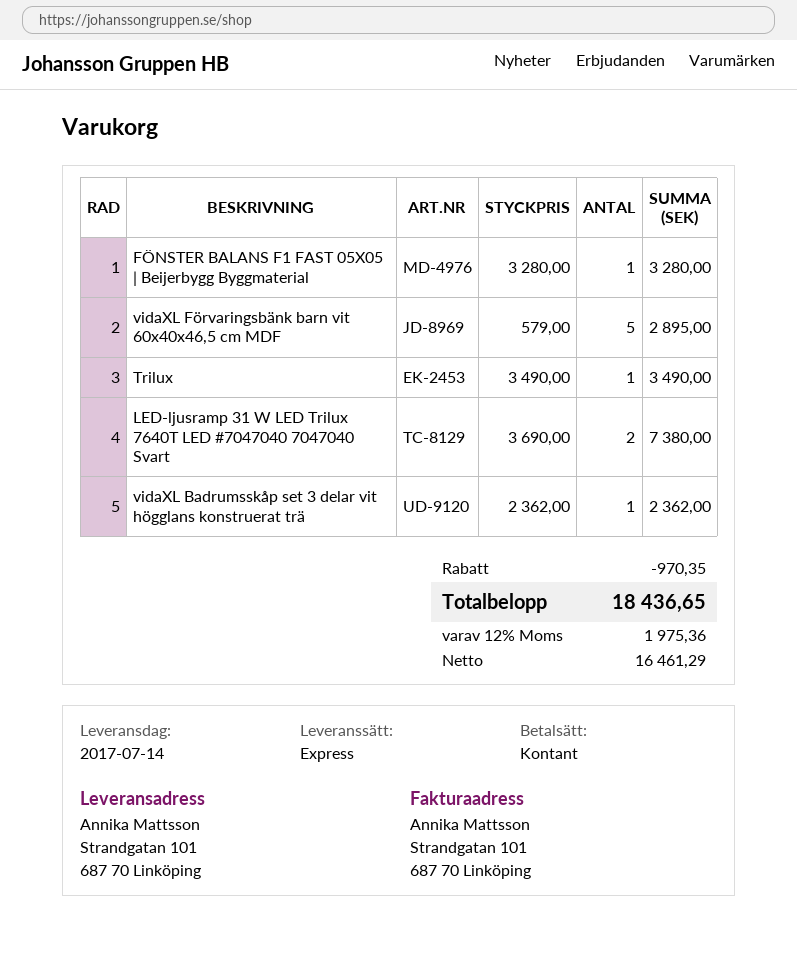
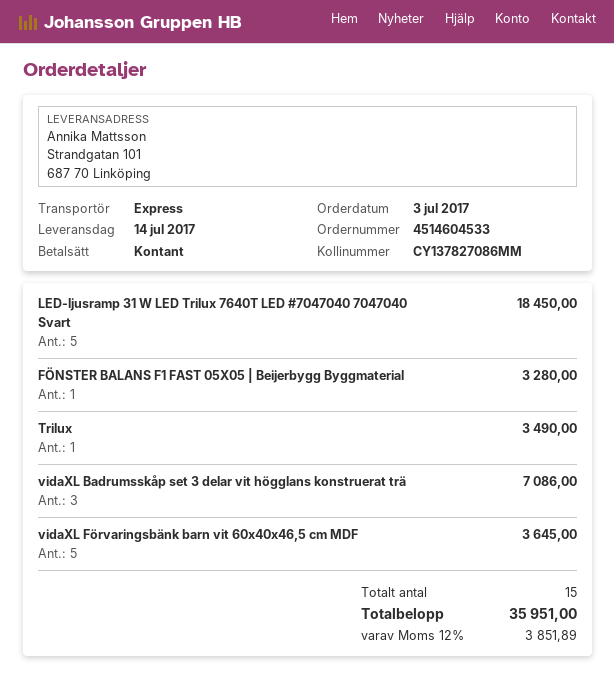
vidaXL Förvaringsbänk barn vit 60x40x46,5 cm MDF: 5 for 2895.00 -> 5 for 3645.00
LED-ljusramp 31 W LED Trilux 7640T LED #7047040 7047040 Svart: 2 for 7380.00 -> 5 for 18450.00
vidaXL Badrumsskåp set 3 delar vit högglans konstruerat trä: 1 for 2362.00 -> 3 for 7086.00
discount: 970.35 -> none
tax: 12% = 1975.36 -> 12% = 3851.89
total: 18436.65 -> 35951.00

